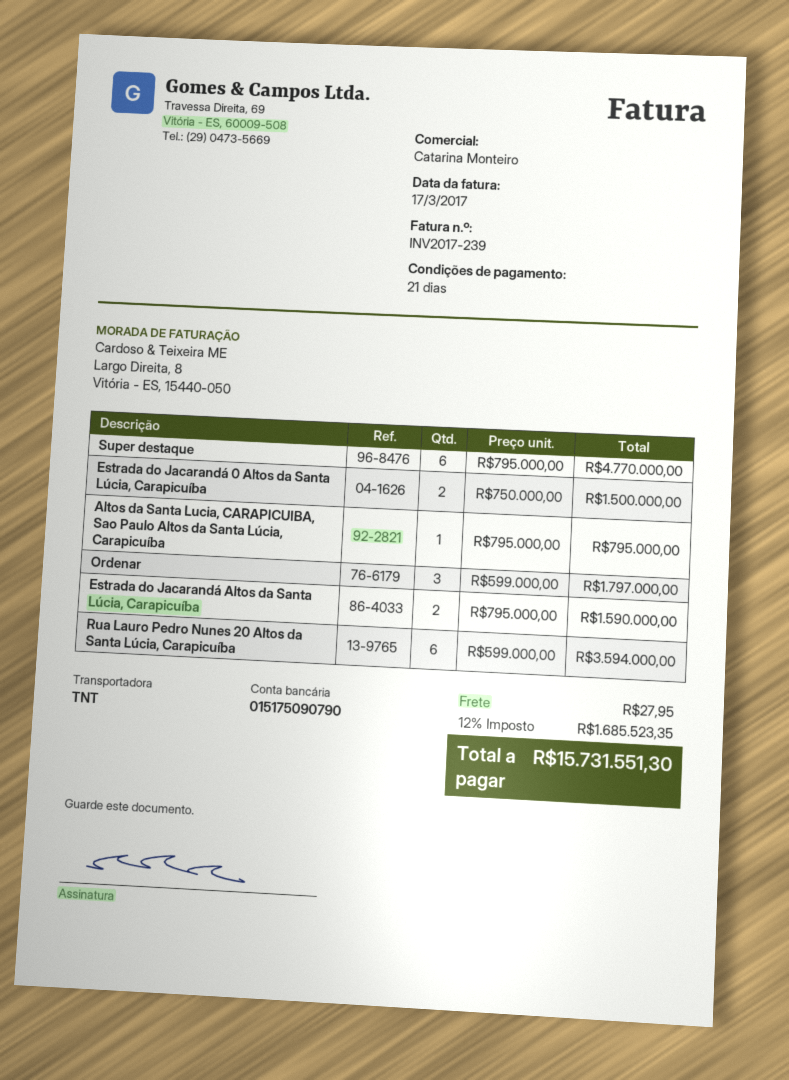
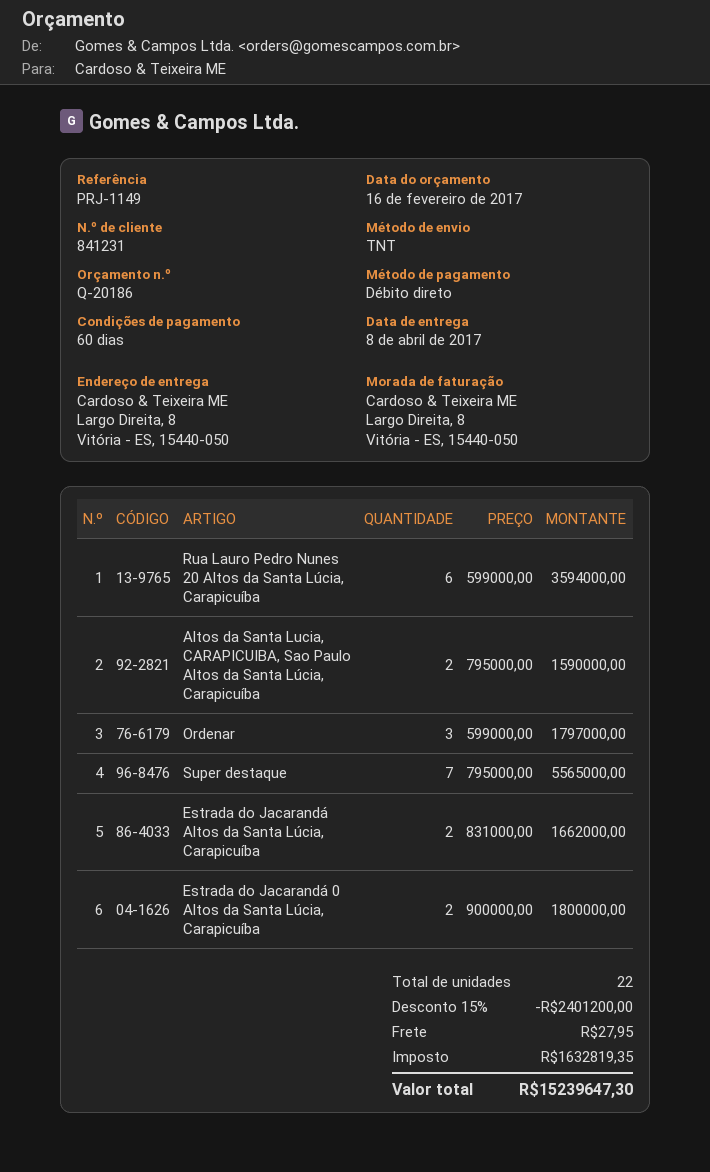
payment terms: 21 days -> 60 days
Super destaque: 6 x 795000.00 = 4770000.00 -> 7 x 795000.00 = 5565000.00
Estrada do Jacarandá 0 Altos da Santa Lúcia, Carapicuíba: 2 x 750000.00 = 1500000.00 -> 2 x 900000.00 = 1800000.00
Altos da Santa Lucia, CARAPICUIBA, Sao Paulo Altos da Santa Lúcia, Carapicuíba: 1 x 795000.00 = 795000.00 -> 2 x 795000.00 = 1590000.00
Estrada do Jacarandá Altos da Santa Lúcia, Carapicuíba: 2 x 795000.00 = 1590000.00 -> 2 x 831000.00 = 1662000.00
discount: none -> 15% = 2401200.00
tax: 1685523.35 -> 1632819.35
total: 15731551.30 -> 15239647.30

